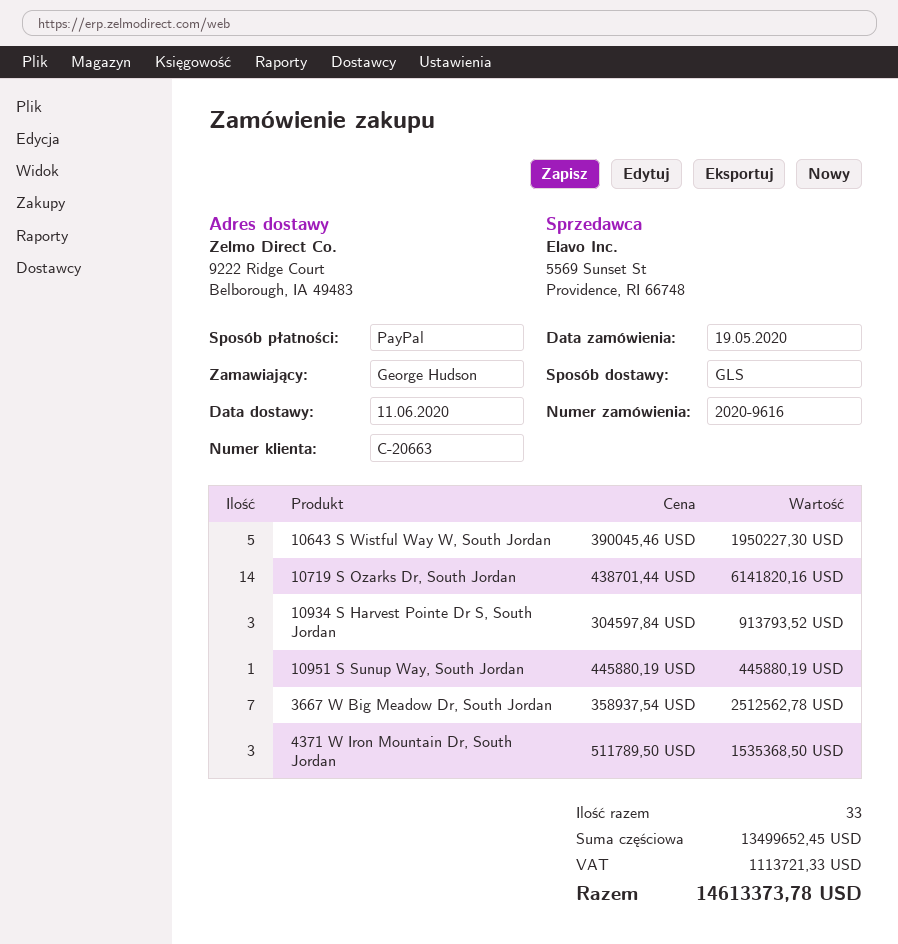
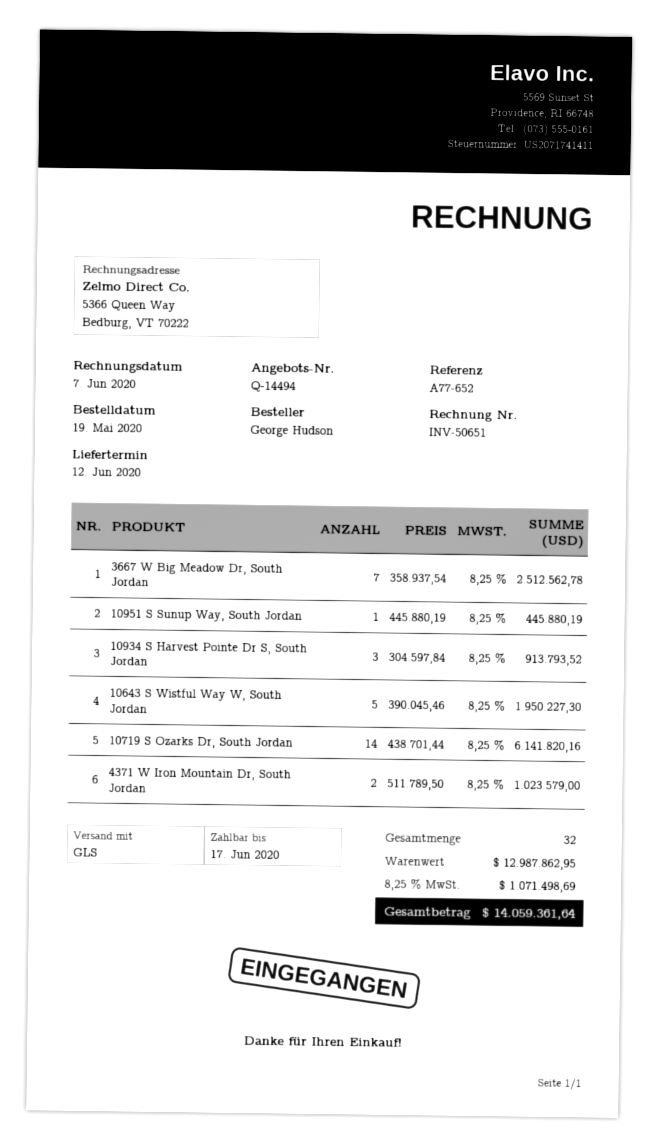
delivery date: 2020-06-11 -> 2020-06-12
4371 W Iron Mountain Dr, South Jordan: 3 x 511789.50 = 1535368.50 -> 2 x 511789.50 = 1023579.00
total quantity: 33 -> 32
subtotal: 13499652.45 -> 12987862.95
tax: 1113721.33 -> 1071498.69
total: 14613373.78 -> 14059361.64

